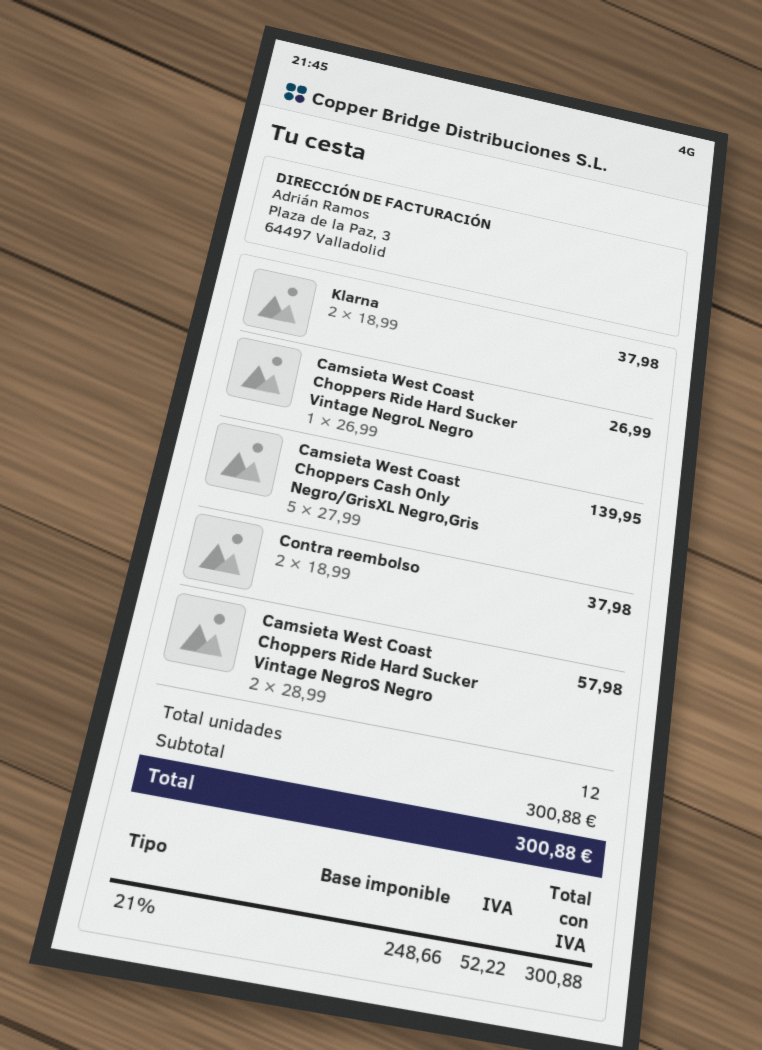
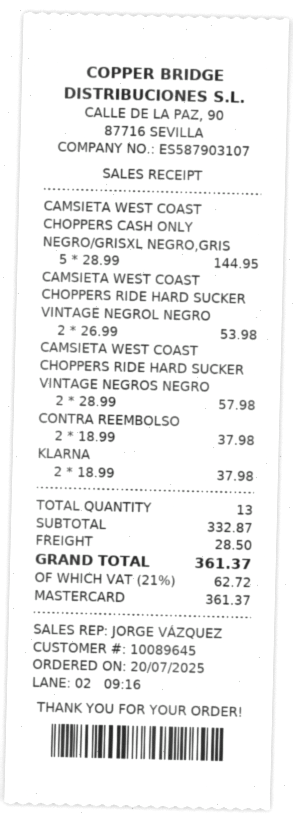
Camsieta West Coast Choppers Ride Hard Sucker Vintage NegroL Negro: 1 x 26.99 = 26.99 -> 2 x 26.99 = 53.98
Camsieta West Coast Choppers Cash Only Negro/GrisXL Negro,Gris: 5 x 27.99 = 139.95 -> 5 x 28.99 = 144.95
total quantity: 12 -> 13
subtotal: 300.88 -> 332.87
shipping: none -> 28.50
tax: 21% = 52.22 -> 21% = 62.72
total: 300.88 -> 361.37

